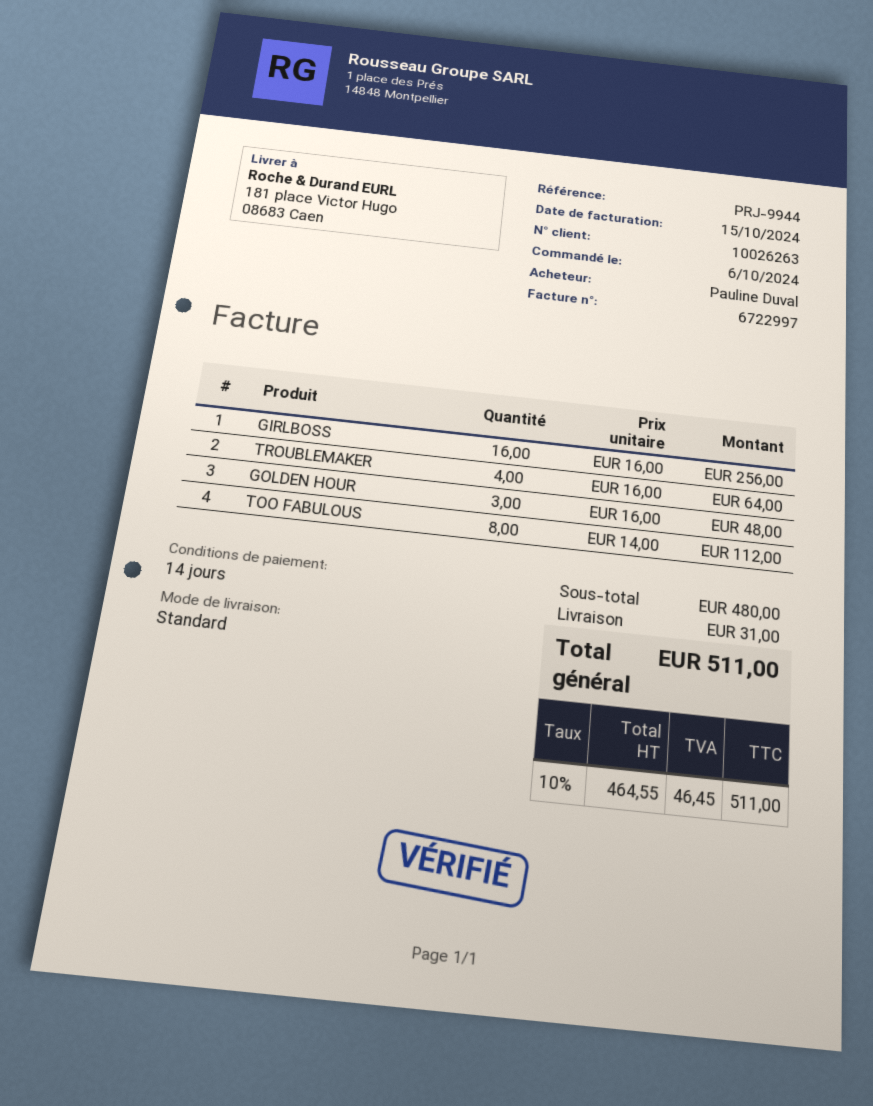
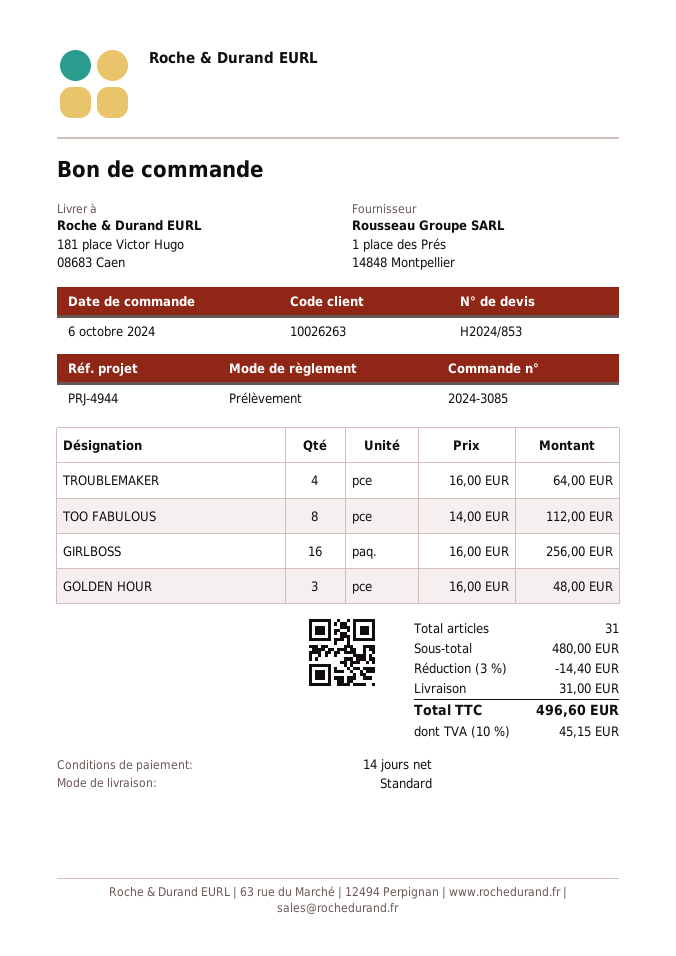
reference: PRJ-9944 -> PRJ-4944
discount: none -> 3% = 14.40
tax: 10% = 46.45 -> 10% = 45.15
total: 511.00 -> 496.60

